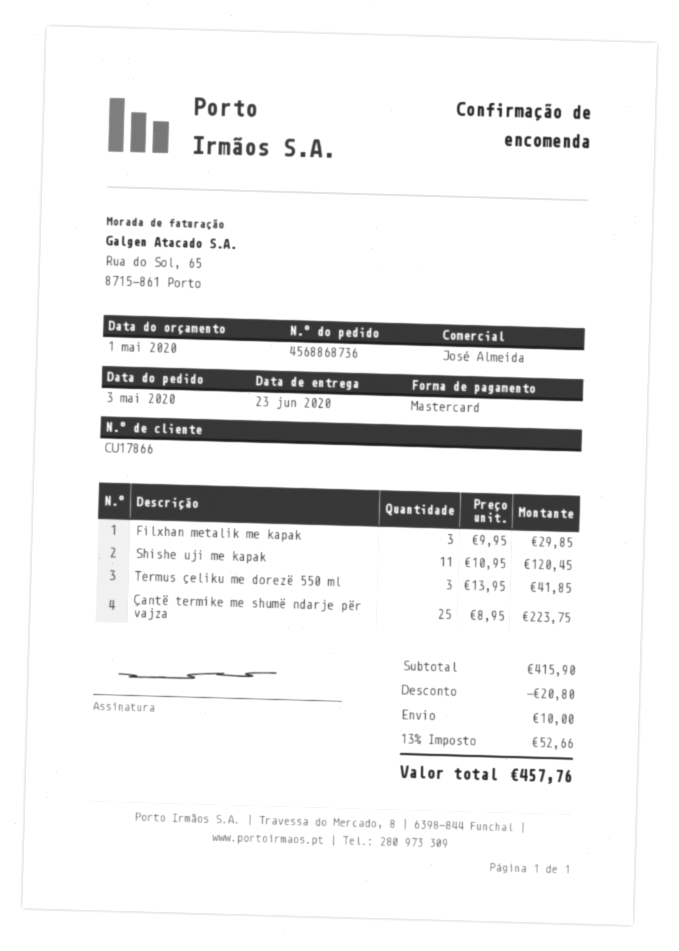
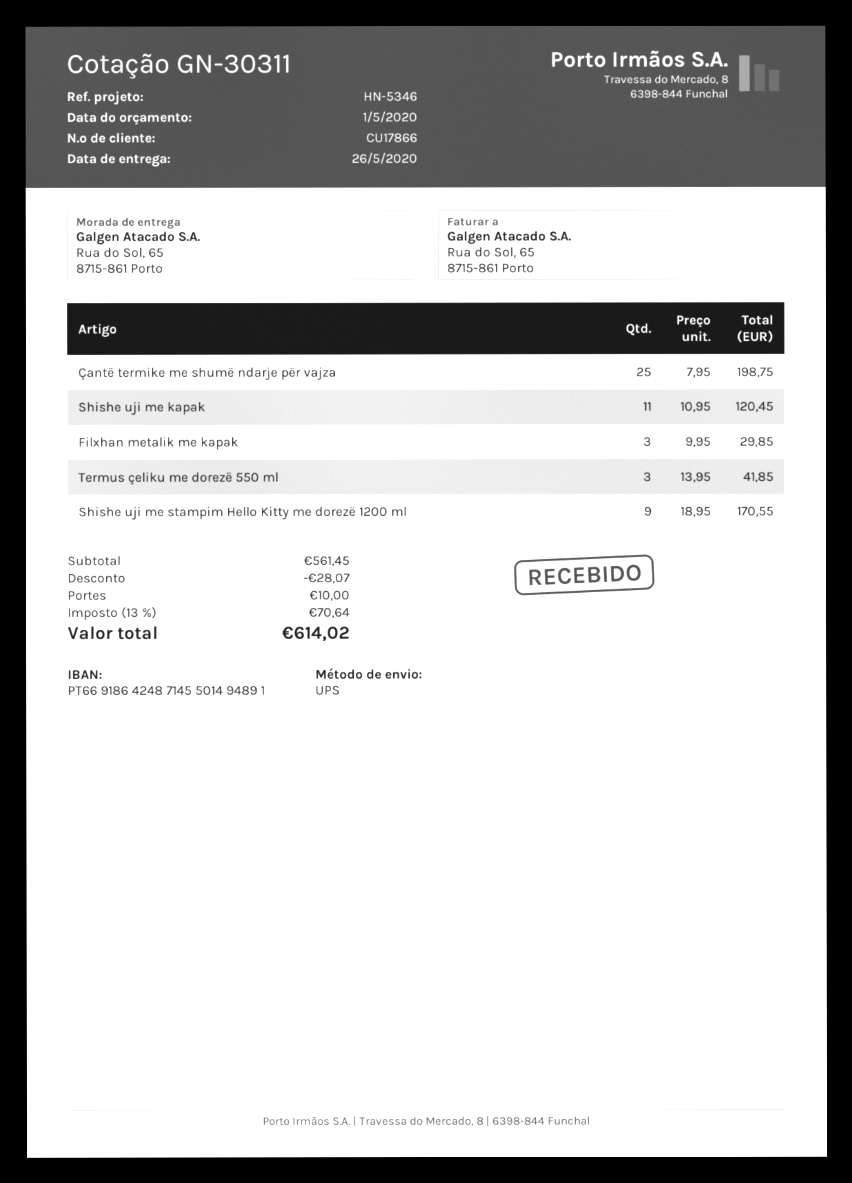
delivery date: 2020-06-23 -> 2020-05-26
Çantë termike me shumë ndarje për vajza: 25 x 8.95 = 223.75 -> 25 x 7.95 = 198.75
Shishe uji me stampim Hello Kitty me dorezë 1200 ml: none -> 9 x 18.95 = 170.55
subtotal: 415.90 -> 561.45
discount: 20.80 -> 28.07
tax: 13% = 52.66 -> 13% = 70.64
total: 457.76 -> 614.02

